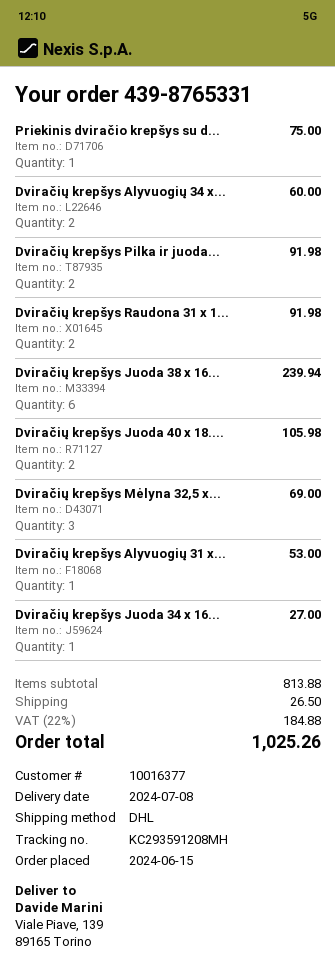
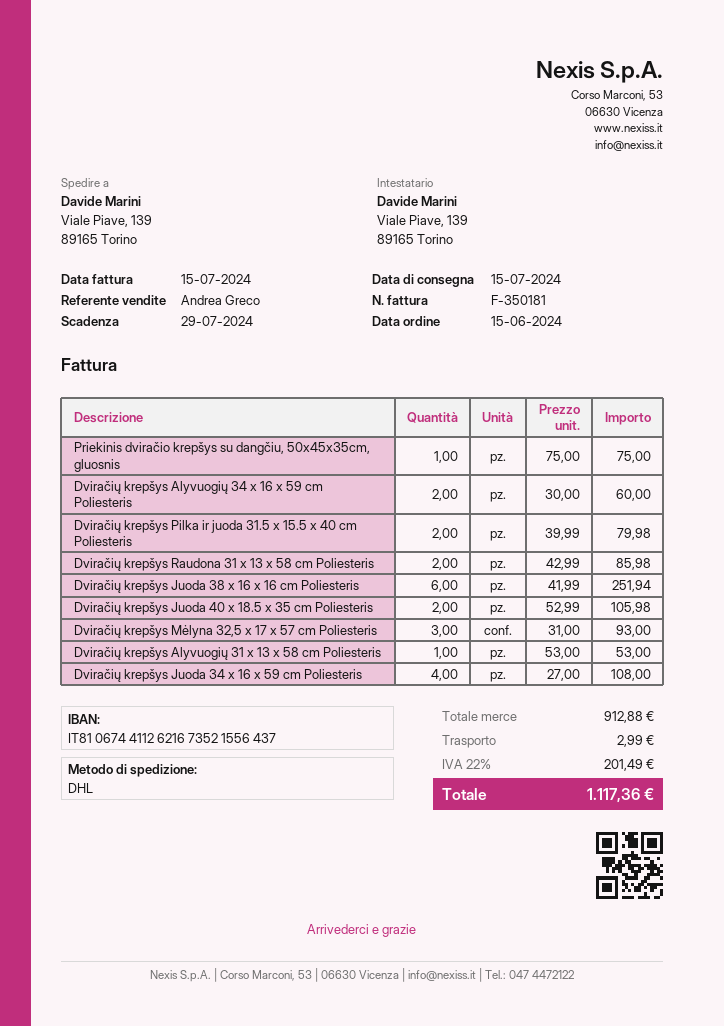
delivery date: 2024-07-08 -> 2024-07-15
Dviračių krepšys Pilka ir juoda...: 2 for 91.98 -> 2 for 79.98
Dviračių krepšys Raudona 31 x 1...: 2 for 91.98 -> 2 for 85.98
Dviračių krepšys Juoda 38 x 16...: 6 for 239.94 -> 6 for 251.94
Dviračių krepšys Mėlyna 32,5 x...: 3 for 69.00 -> 3 for 93.00
Dviračių krepšys Juoda 34 x 16...: 1 for 27.00 -> 4 for 108.00
subtotal: 813.88 -> 912.88
shipping: 26.50 -> 2.99
tax: 22% = 184.88 -> 22% = 201.49
total: 1025.26 -> 1117.36

